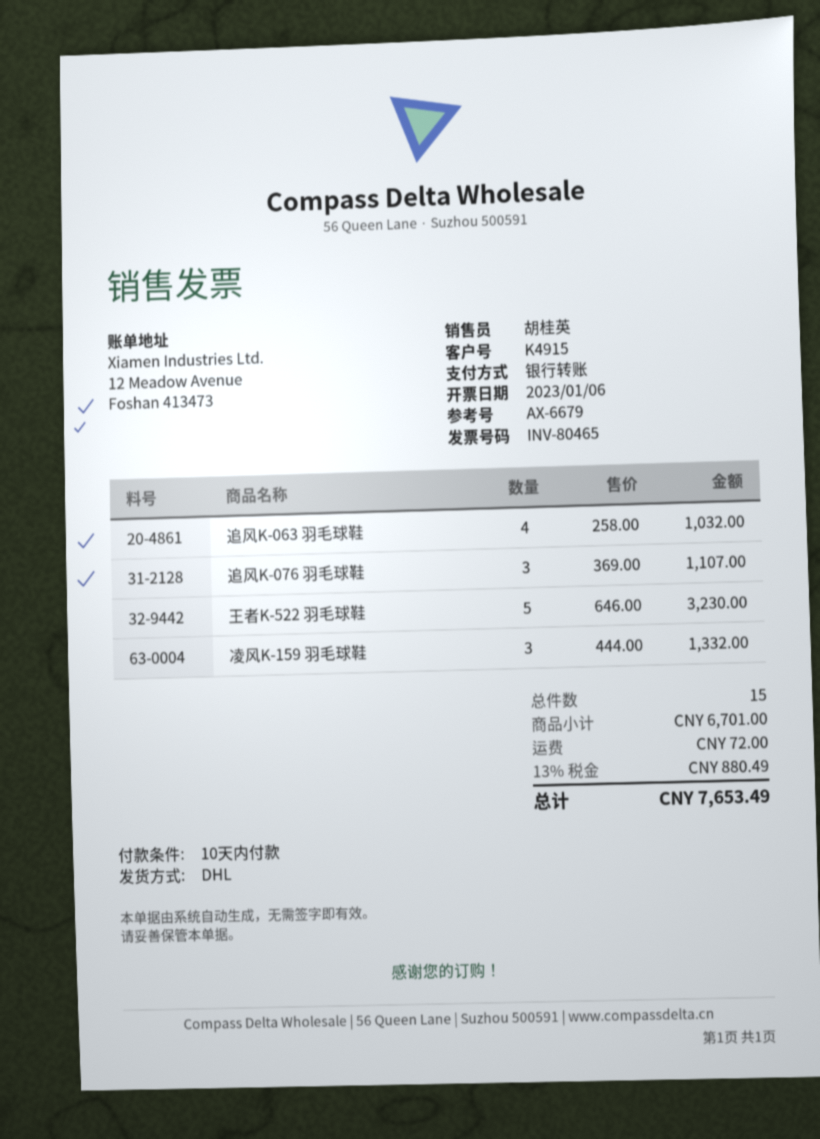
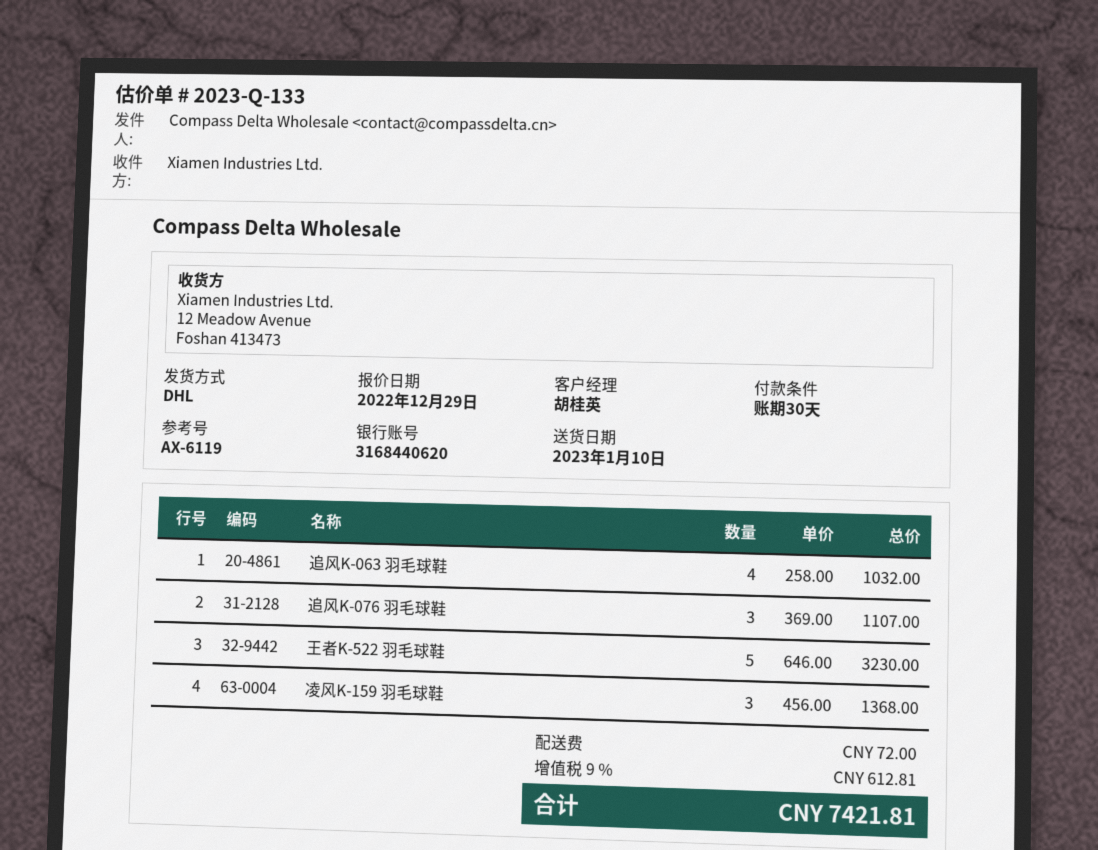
payment terms: 10 days -> 30 days
reference: AX-6679 -> AX-6119
凌风K-159 羽毛球鞋: 3 x 444.00 = 1332.00 -> 3 x 456.00 = 1368.00
tax: 13% = 880.49 -> 9% = 612.81
total: 7653.49 -> 7421.81

